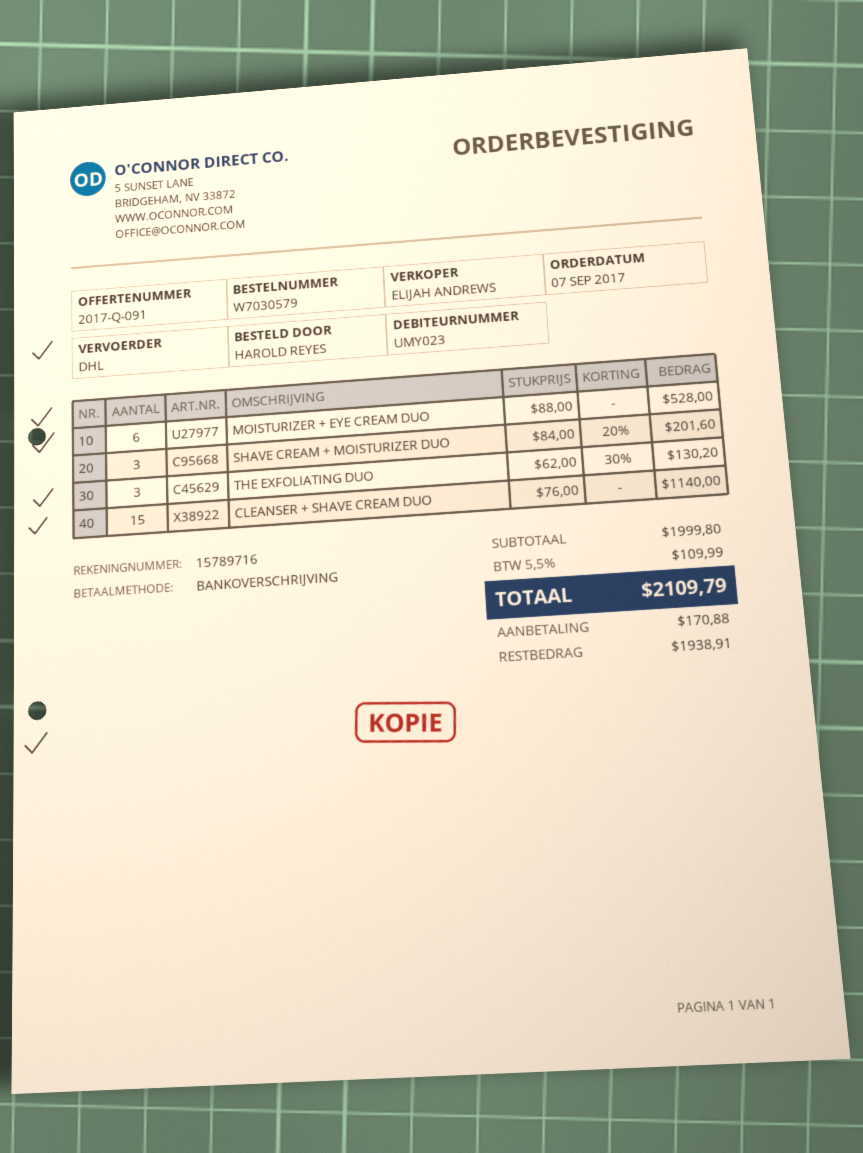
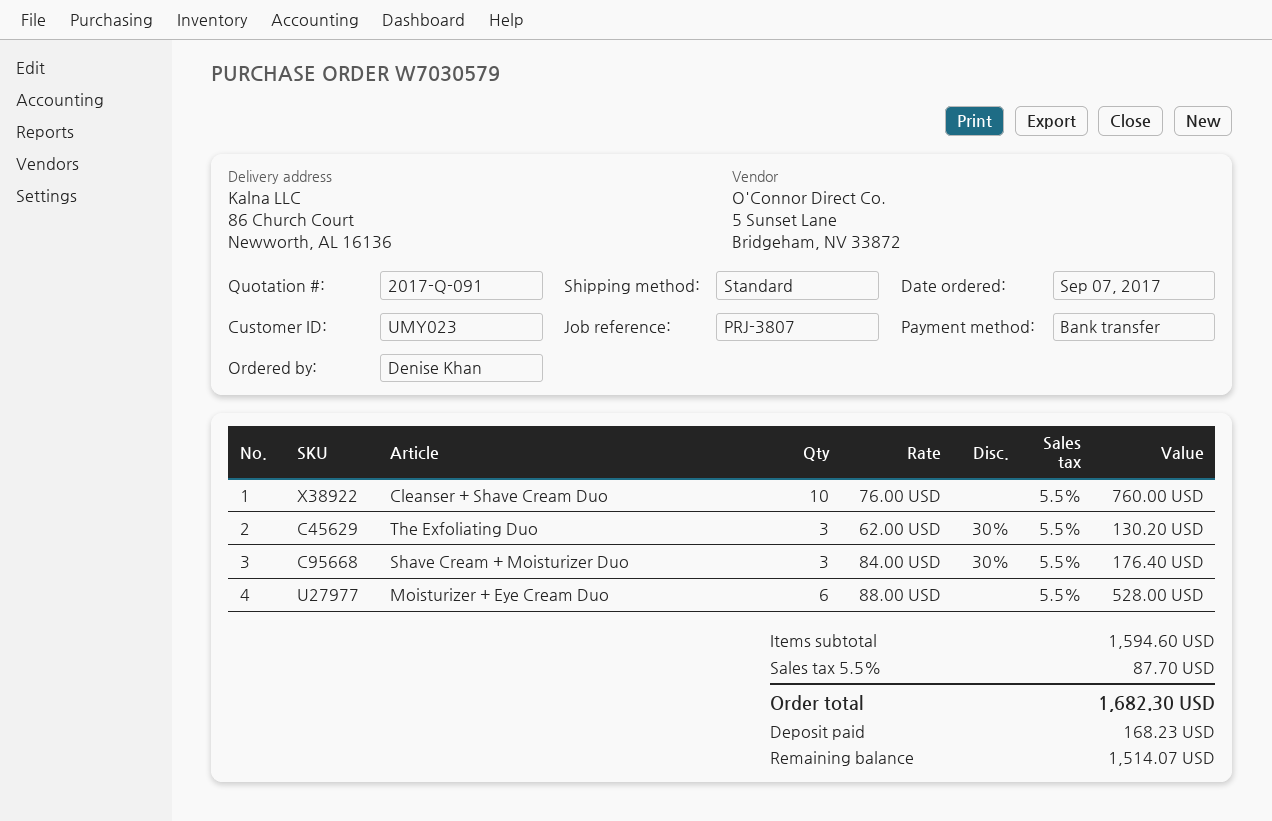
ordered by: HAROLD REYES -> Denise Khan
shipping method: DHL -> standard
SHAVE CREAM + MOISTURIZER DUO: 3 x 84.00 - 20% = 201.60 -> 3 x 84.00 - 30% = 176.40
CLEANSER + SHAVE CREAM DUO: 15 x 76.00 = 1140.00 -> 10 x 76.00 = 760.00
subtotal: 1999.80 -> 1594.60
tax: 5.5% = 109.99 -> 5.5% = 87.70
total: 2109.79 -> 1682.30
deposit: 170.88 -> 168.23
balance: 1938.91 -> 1514.07

